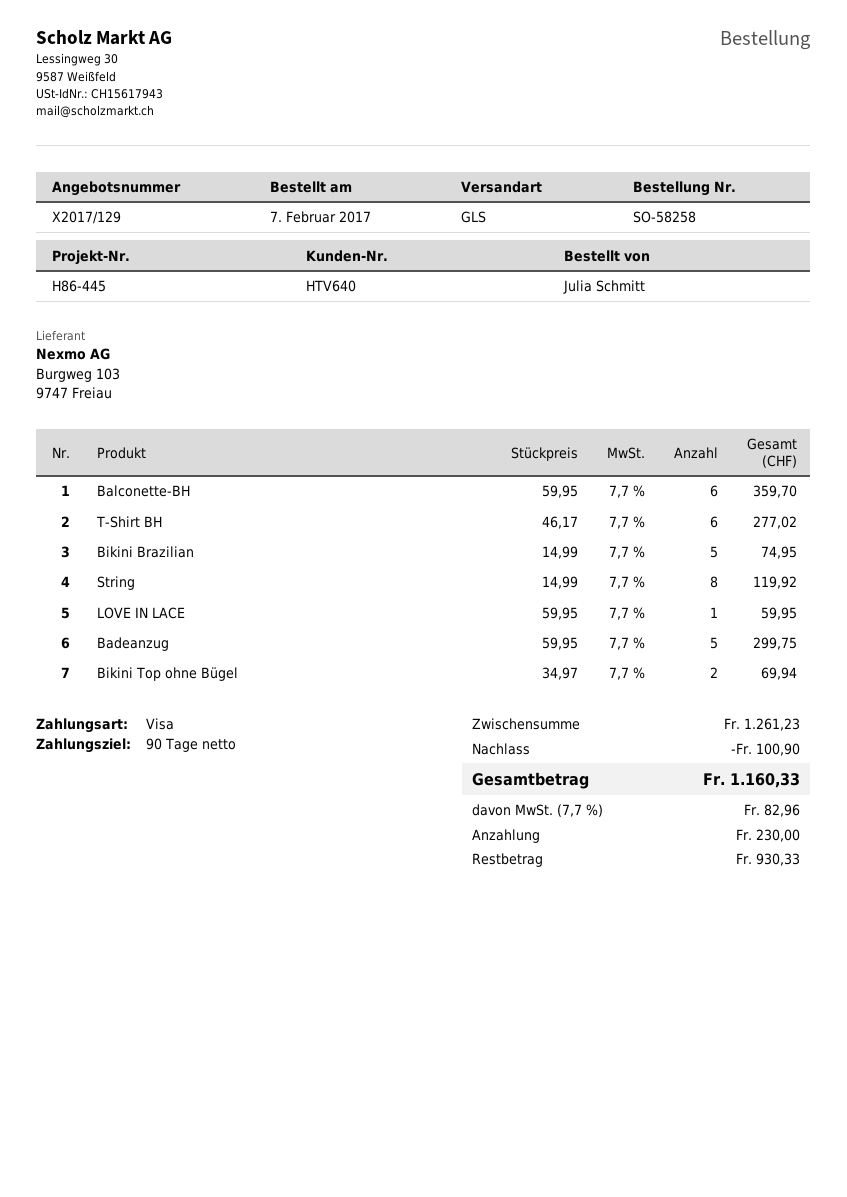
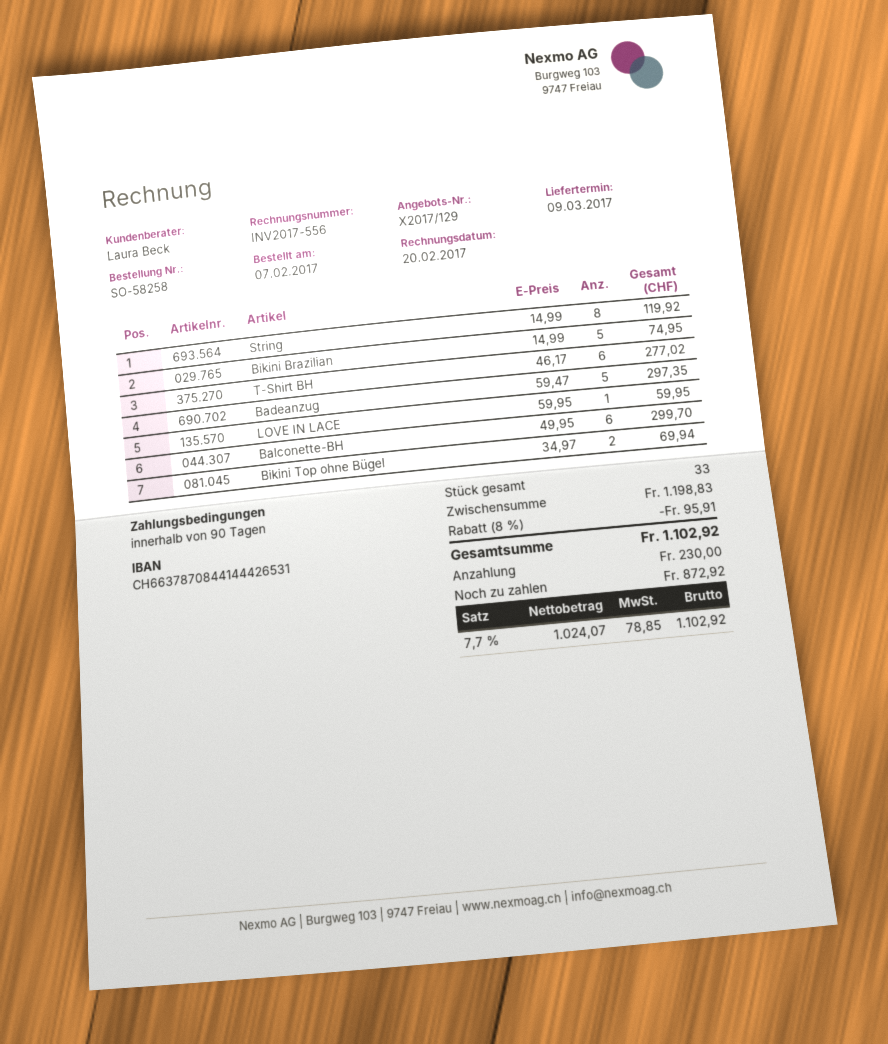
Balconette-BH: 6 x 59.95 = 359.70 -> 6 x 49.95 = 299.70
Badeanzug: 5 x 59.95 = 299.75 -> 5 x 59.47 = 297.35
subtotal: 1261.23 -> 1198.83
discount: 100.90 -> 95.91
tax: 7.7% = 82.96 -> 7.7% = 78.85
total: 1160.33 -> 1102.92
balance: 930.33 -> 872.92

